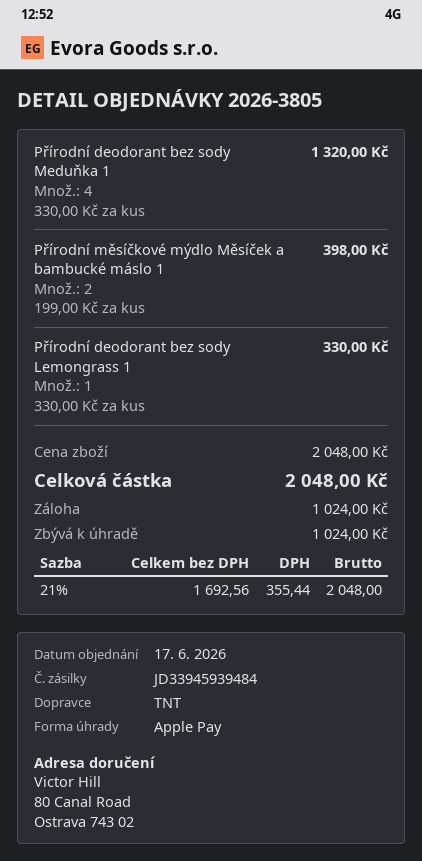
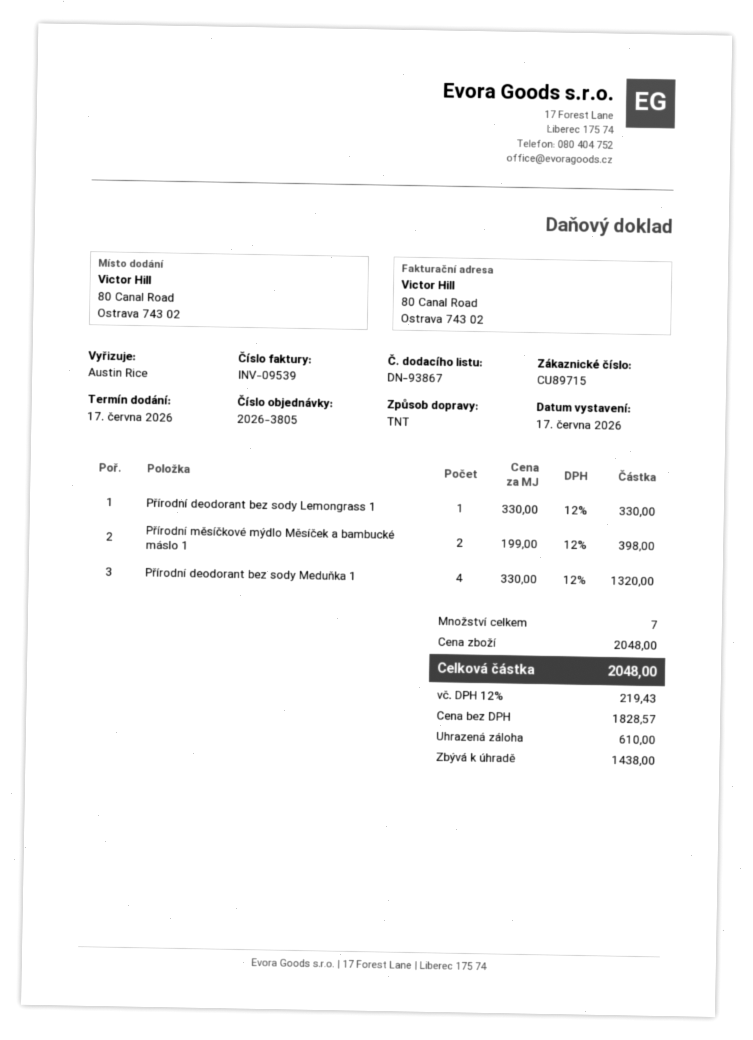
net: 1692.56 -> 1828.57
tax: 21% = 355.44 -> 12% = 219.43
deposit: 1024.00 -> 610.00
balance: 1024.00 -> 1438.00

